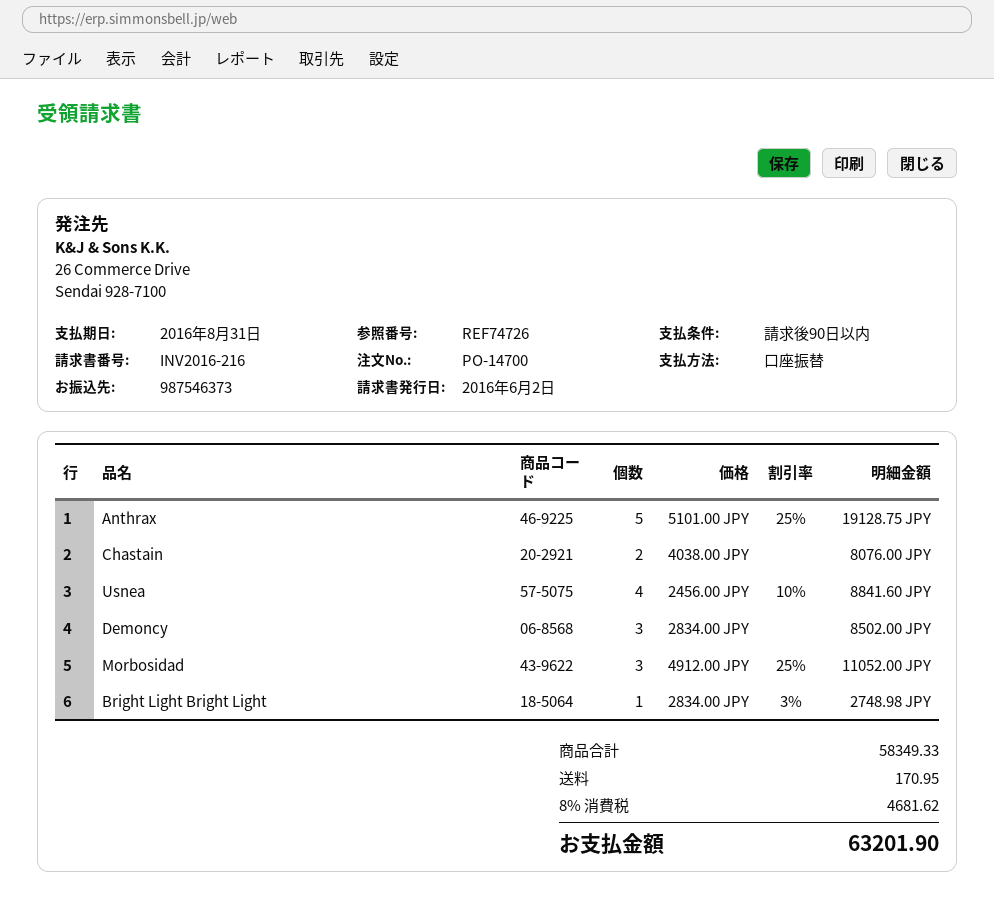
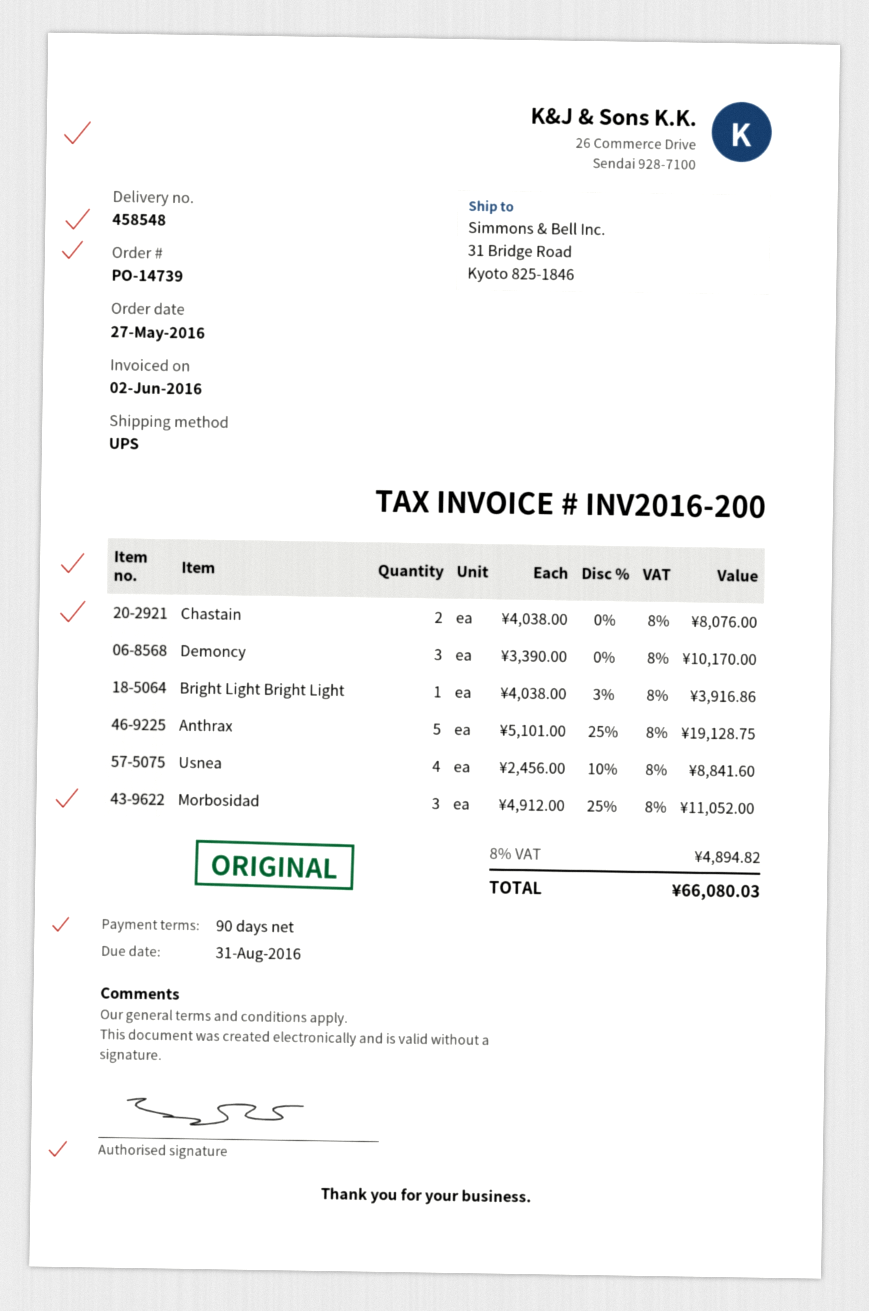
order number: PO-14700 -> PO-14739
invoice number: INV2016-216 -> INV2016-200
Demoncy: 3 x 2834.00 = 8502.00 -> 3 x 3390.00 = 10170.00
Bright Light Bright Light: 1 x 2834.00 - 3% = 2748.98 -> 1 x 4038.00 - 3% = 3916.86
shipping: 170.95 -> none
tax: 8% = 4681.62 -> 8% = 4894.82
total: 63201.90 -> 66080.03

